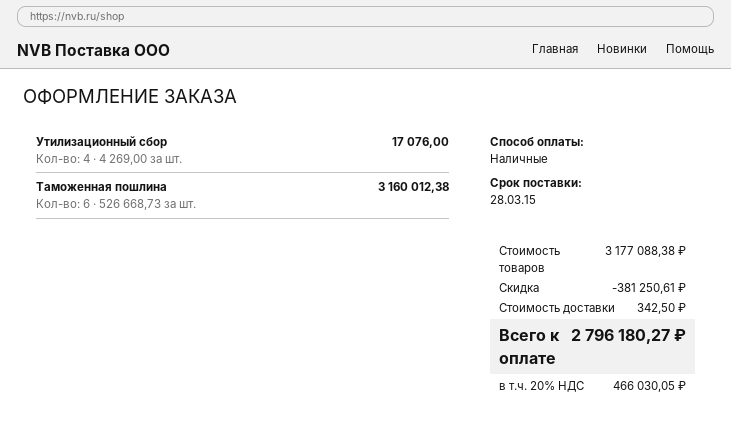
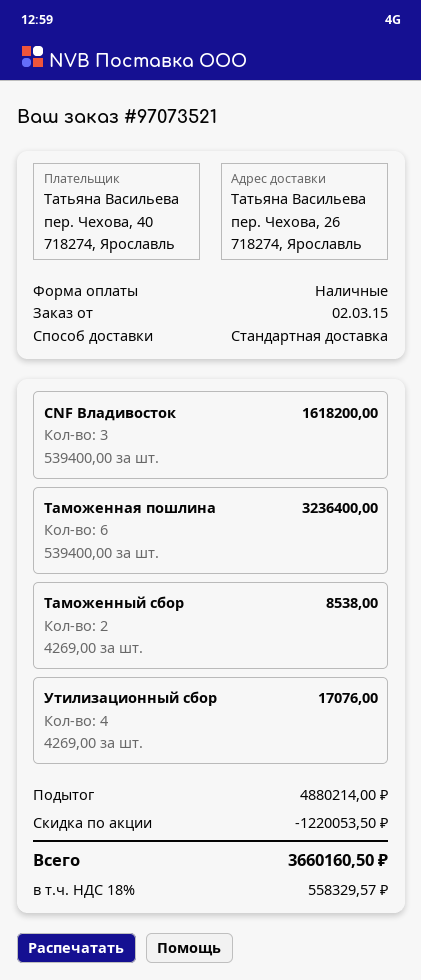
Таможенная пошлина: 6 x 526668.73 = 3160012.38 -> 6 x 539400.00 = 3236400.00
CNF Владивосток: none -> 3 x 539400.00 = 1618200.00
Таможенный сбор: none -> 2 x 4269.00 = 8538.00
subtotal: 3177088.38 -> 4880214.00
discount: 381250.61 -> 1220053.50
shipping: 342.50 -> none
tax: 20% = 466030.05 -> 18% = 558329.57
total: 2796180.27 -> 3660160.50

